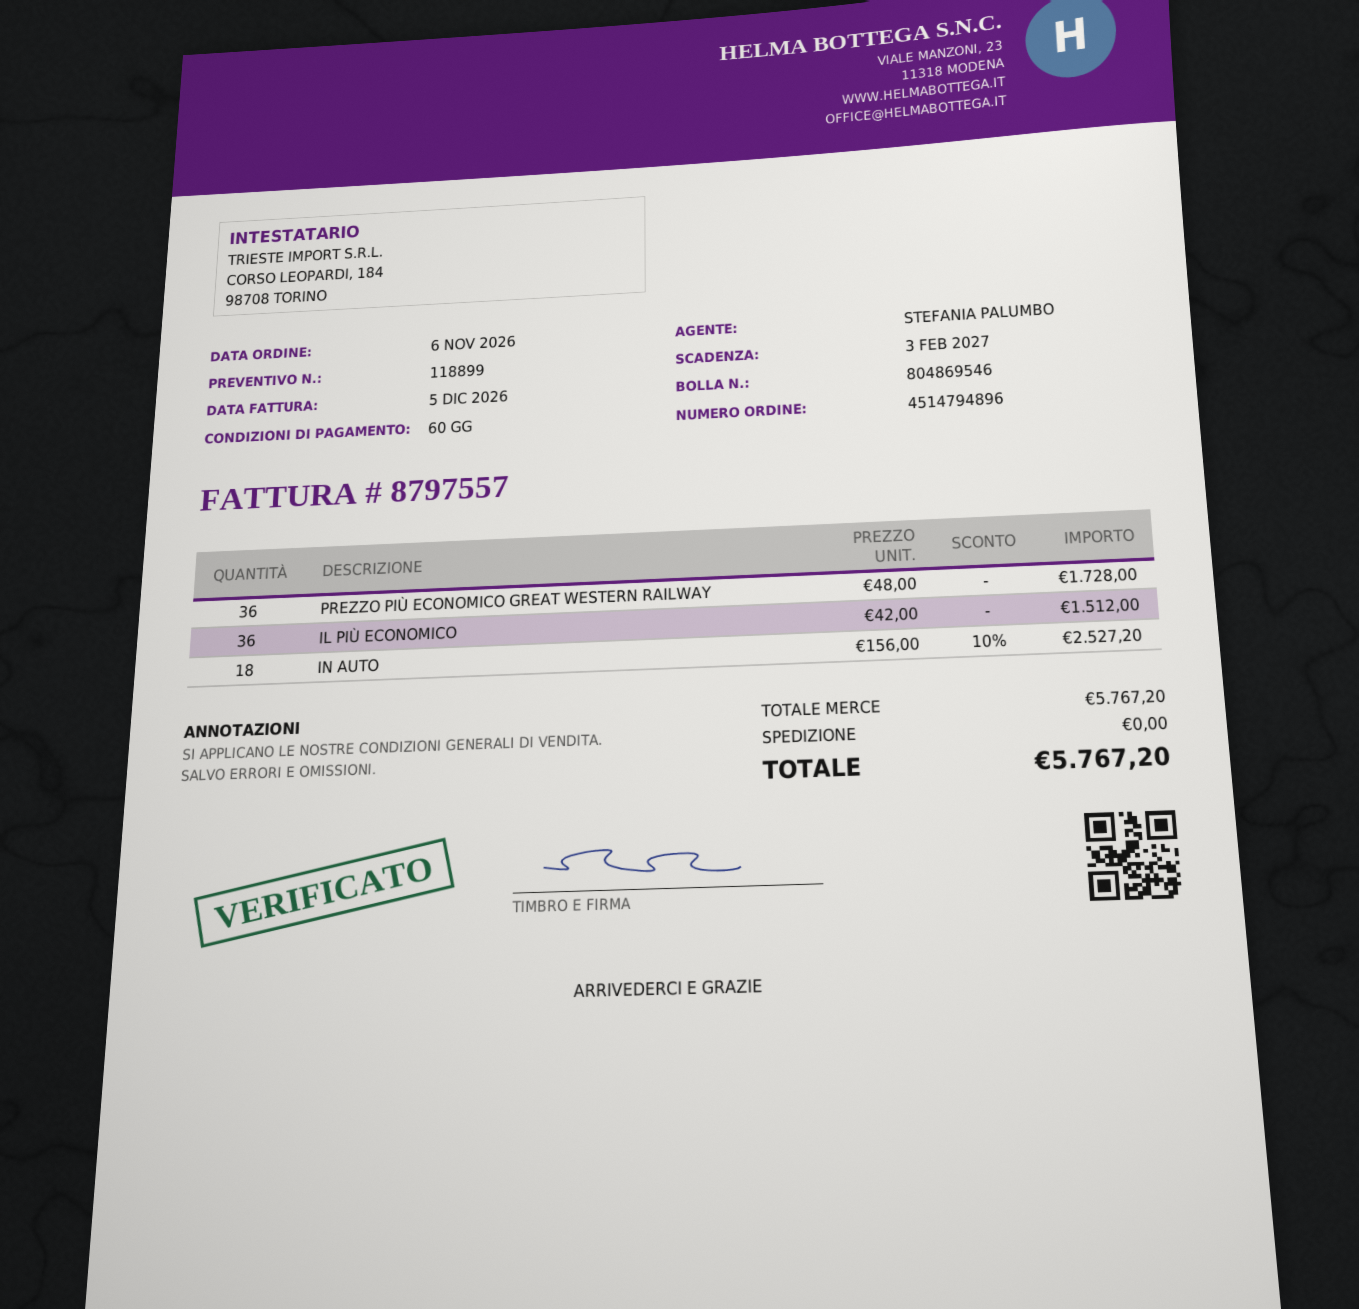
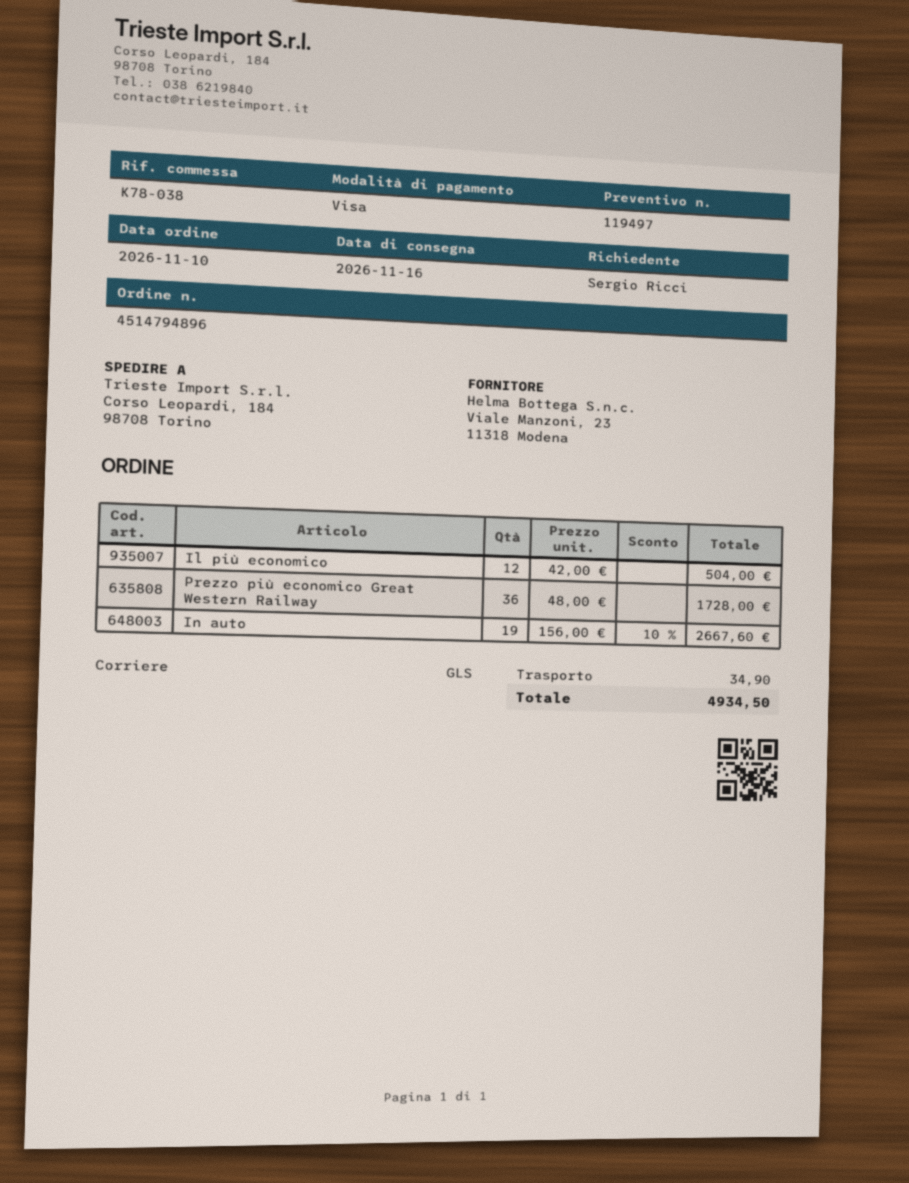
quote number: 118899 -> 119497
order date: 2026-11-06 -> 2026-11-10
IL PIÙ ECONOMICO: 36 x 42.00 = 1512.00 -> 12 x 42.00 = 504.00
IN AUTO: 18 x 156.00 - 10% = 2527.20 -> 19 x 156.00 - 10% = 2667.60
shipping: 0.00 -> 34.90
total: 5767.20 -> 4934.50

